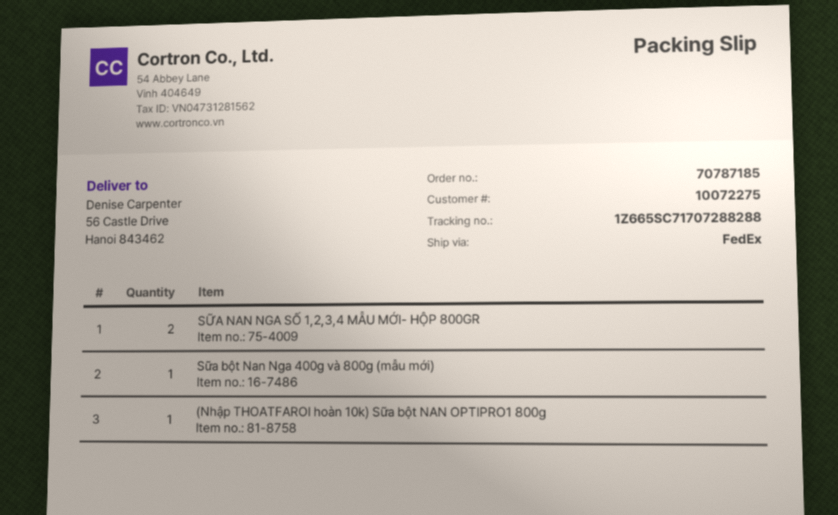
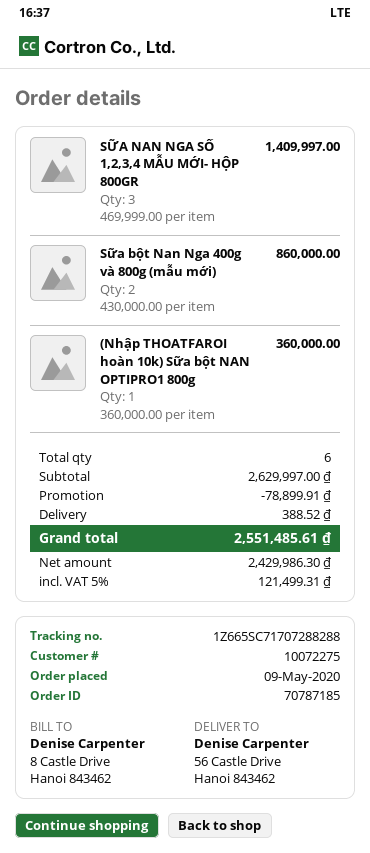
SỮA NAN NGA SỐ 1,2,3,4 MẪU MỚI- HỘP 800GR: 2 -> 3
Sữa bột Nan Nga 400g và 800g (mẫu mới): 1 -> 2

